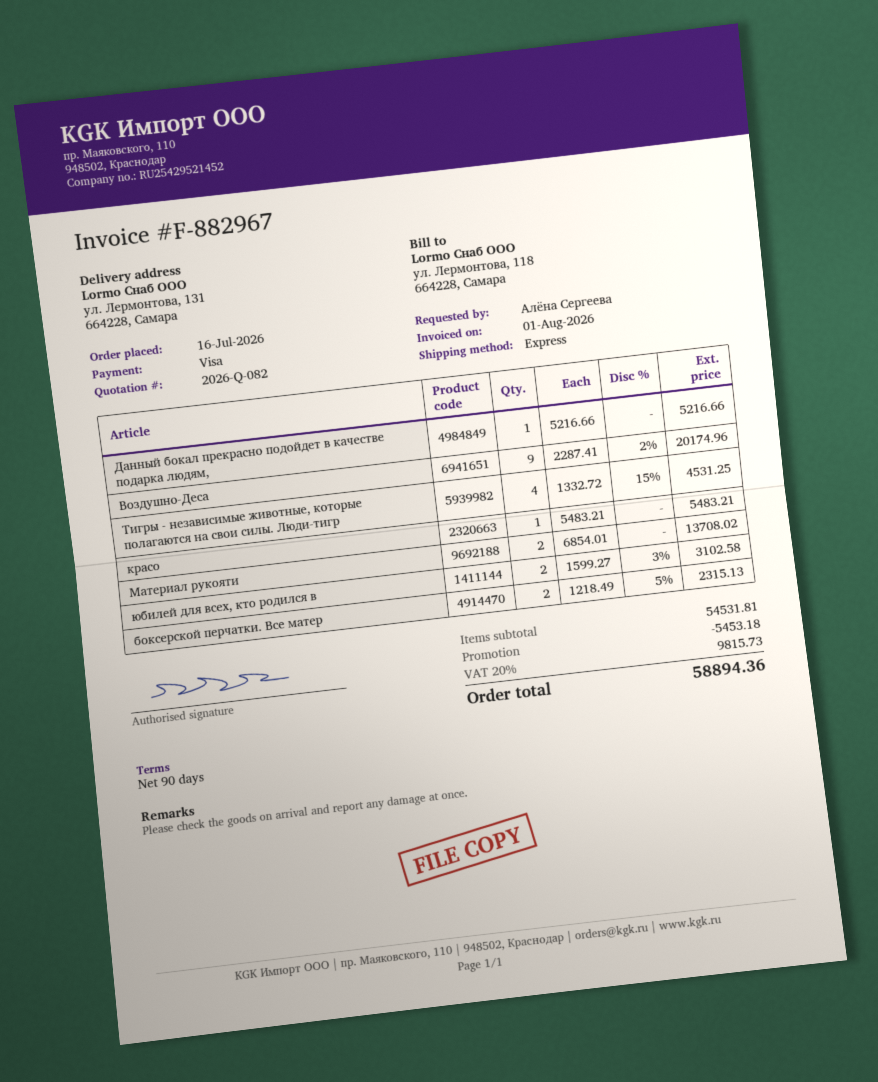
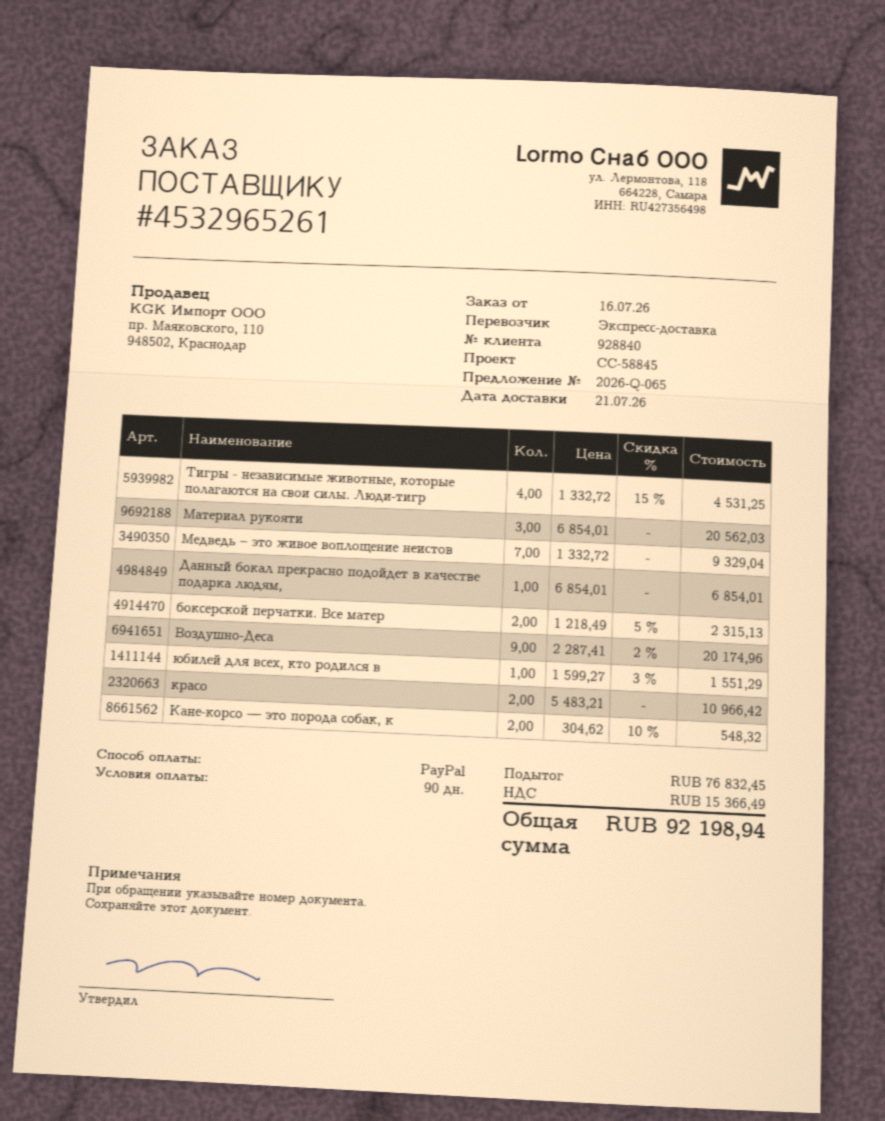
quote number: 2026-Q-082 -> 2026-Q-065
payment method: Visa -> PayPal
Данный бокал прекрасно подойдет в качестве подарка людям,: 1 x 5216.66 = 5216.66 -> 1 x 6854.01 = 6854.01
красо: 1 x 5483.21 = 5483.21 -> 2 x 5483.21 = 10966.42
Материал рукояти: 2 x 6854.01 = 13708.02 -> 3 x 6854.01 = 20562.03
юбилей для всех, кто родился в: 2 x 1599.27 - 3% = 3102.58 -> 1 x 1599.27 - 3% = 1551.29
Медведь – это живое воплощение неистов: none -> 7 x 1332.72 = 9329.04
Кане-корсо — это порода собак, к: none -> 2 x 304.62 - 10% = 548.32
subtotal: 54531.81 -> 76832.45
discount: 5453.18 -> none
tax: 9815.73 -> 15366.49
total: 58894.36 -> 92198.94

